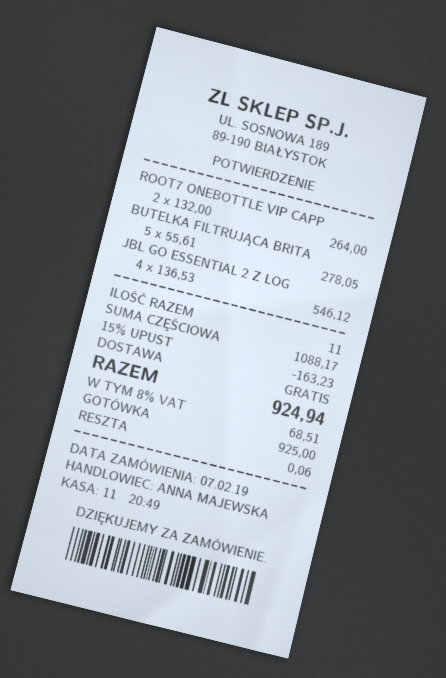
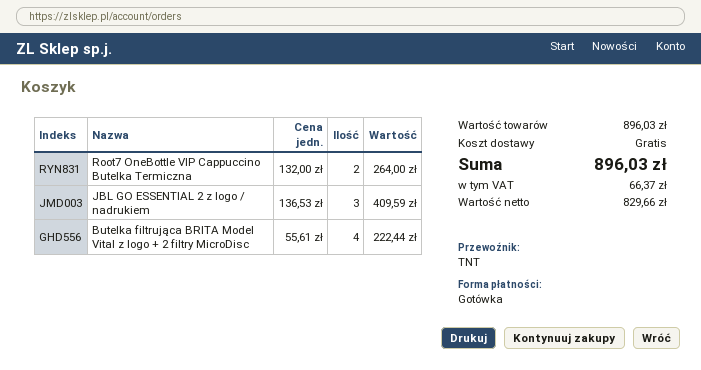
BUTELKA FILTRUJĄCA BRITA: 5 x 55.61 = 278.05 -> 4 x 55.61 = 222.44
JBL GO ESSENTIAL 2 Z LOG: 4 x 136.53 = 546.12 -> 3 x 136.53 = 409.59
subtotal: 1088.17 -> 896.03
discount: 15% = 163.23 -> none
tax: 68.51 -> 66.37
total: 924.94 -> 896.03

